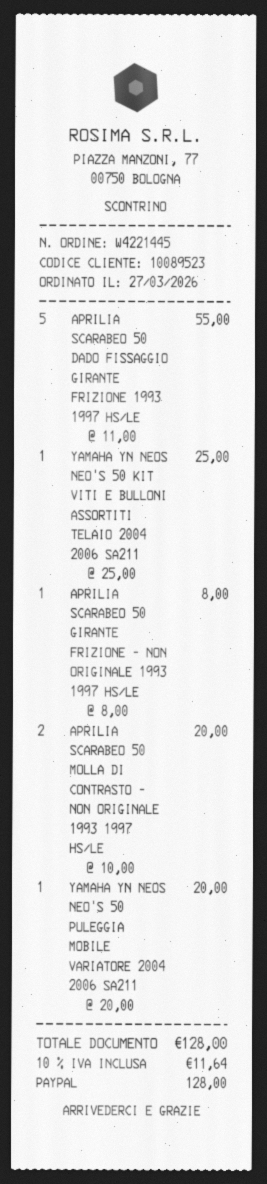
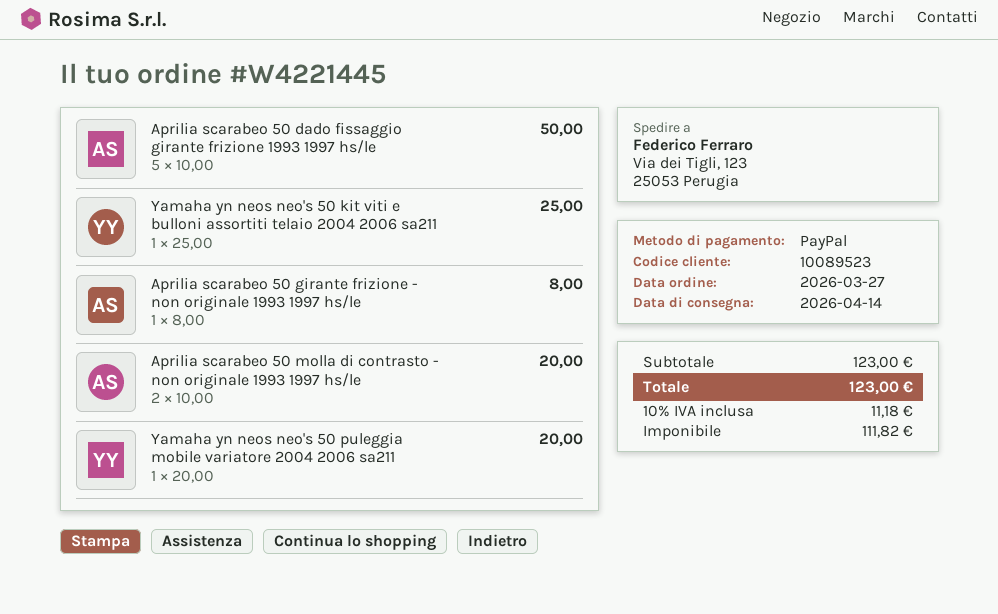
APRILIA SCARABEO 50 DADO FISSAGGIO GIRANTE FRIZIONE 1993 1997 HS/LE: 5 x 11.00 = 55.00 -> 5 x 10.00 = 50.00
tax: 10% = 11.64 -> 10% = 11.18
total: 128.00 -> 123.00

